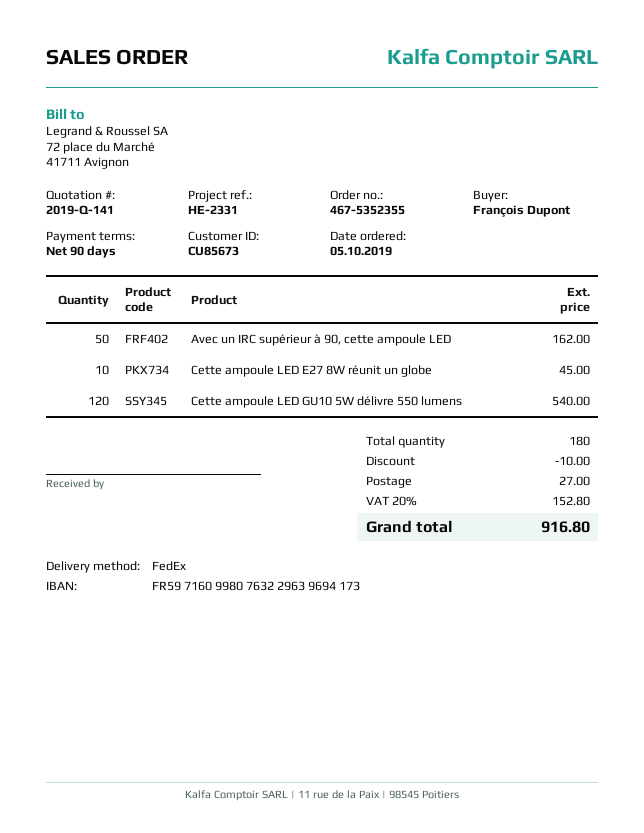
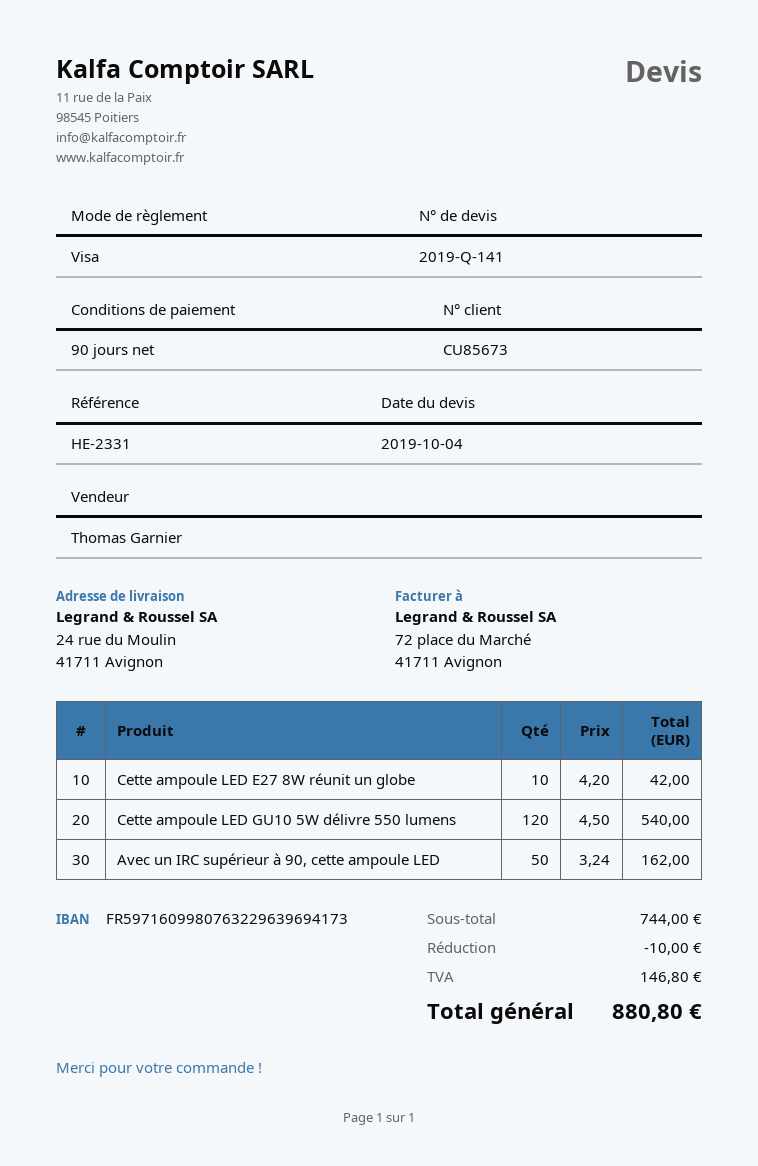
Cette ampoule LED E27 8W réunit un globe: 10 for 45.00 -> 10 for 42.00
shipping: 27.00 -> none
tax: 152.80 -> 146.80
total: 916.80 -> 880.80

